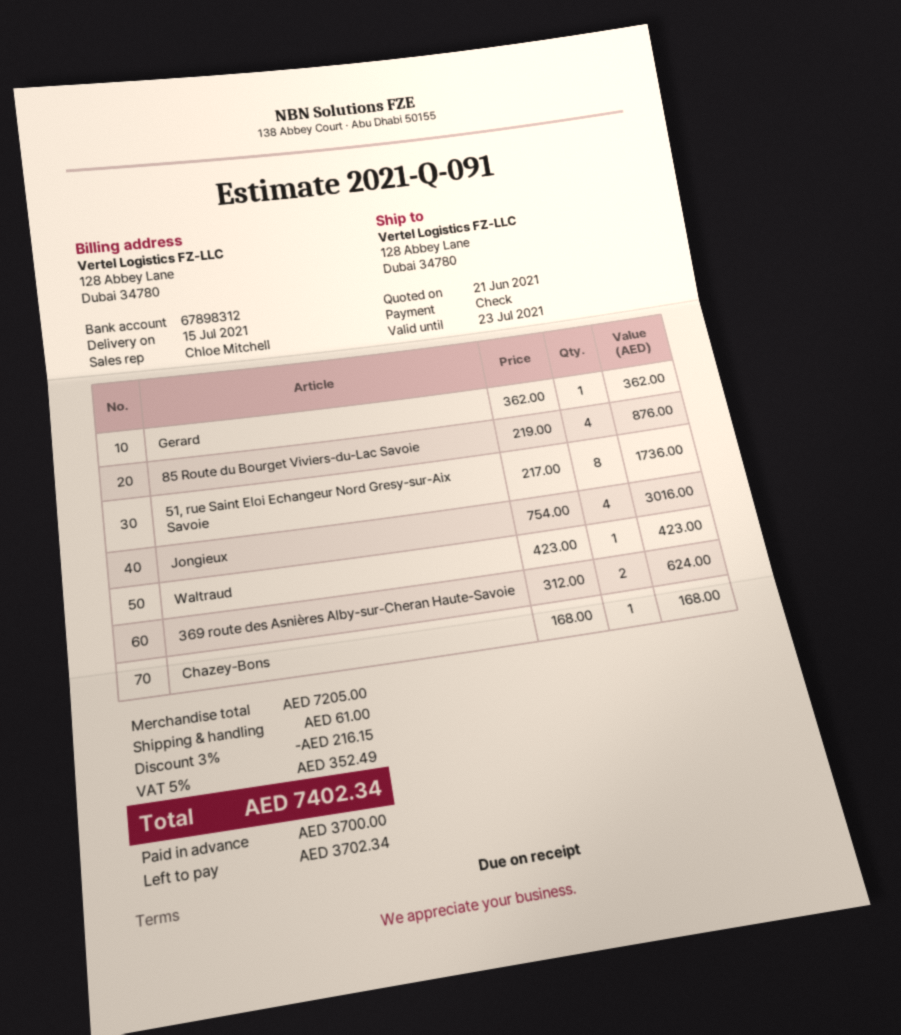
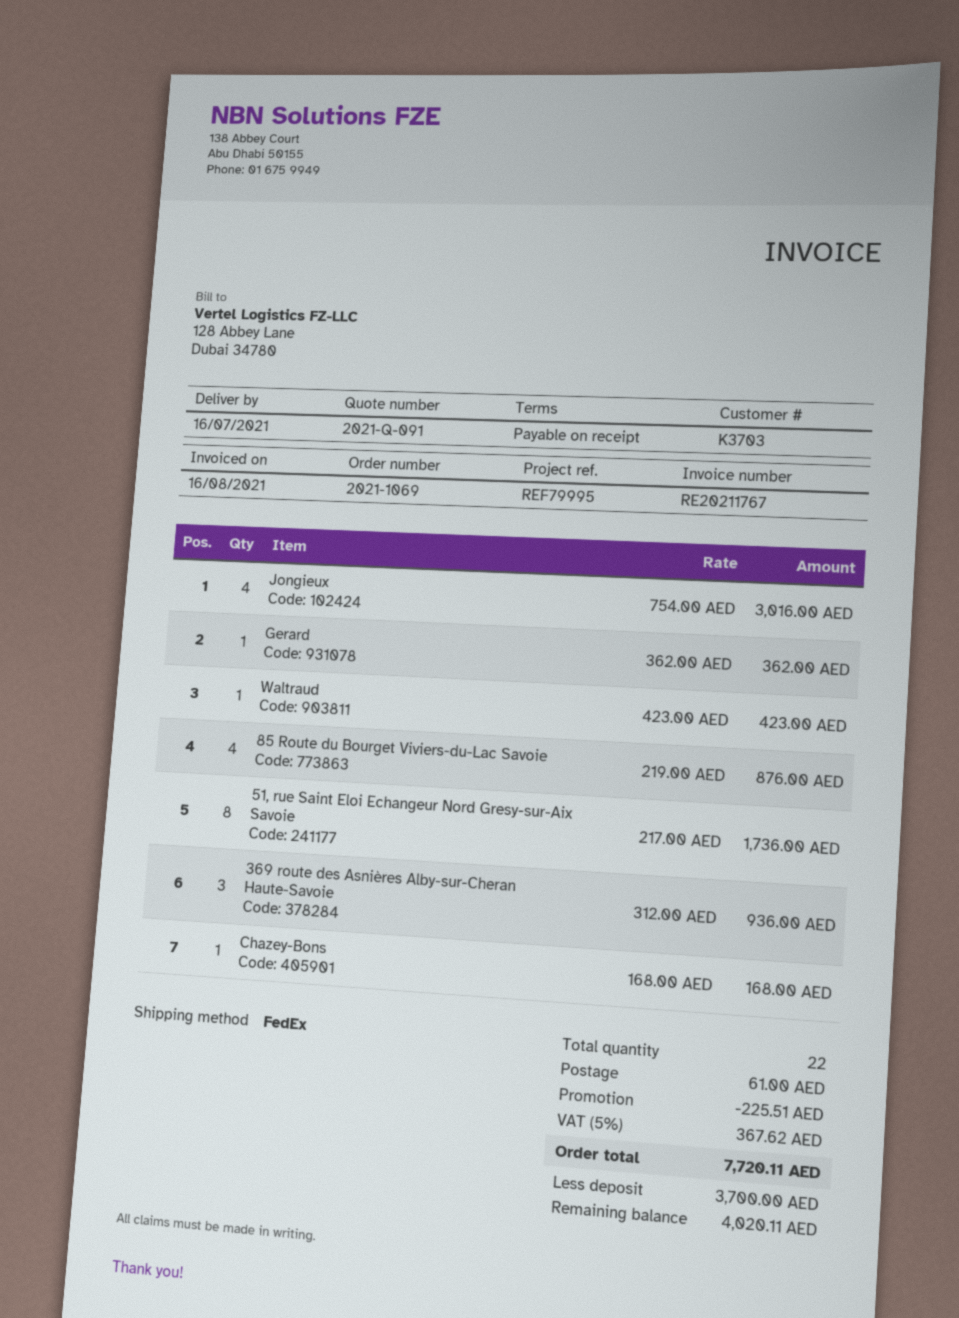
delivery date: 2021-07-15 -> 2021-07-16
369 route des Asnières Alby-sur-Cheran Haute-Savoie: 2 x 312.00 = 624.00 -> 3 x 312.00 = 936.00
discount: 216.15 -> 225.51
tax: 5% = 352.49 -> 5% = 367.62
total: 7402.34 -> 7720.11
balance: 3702.34 -> 4020.11

